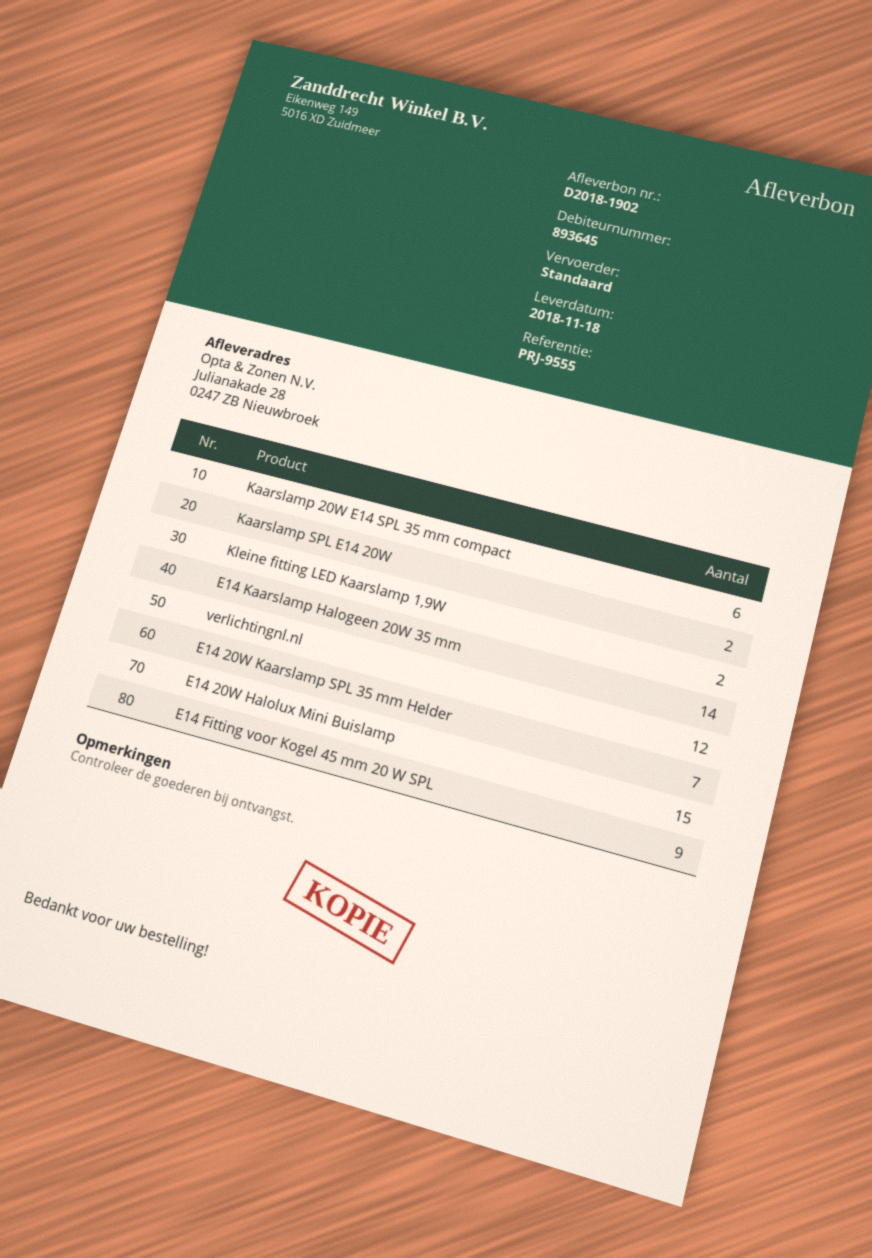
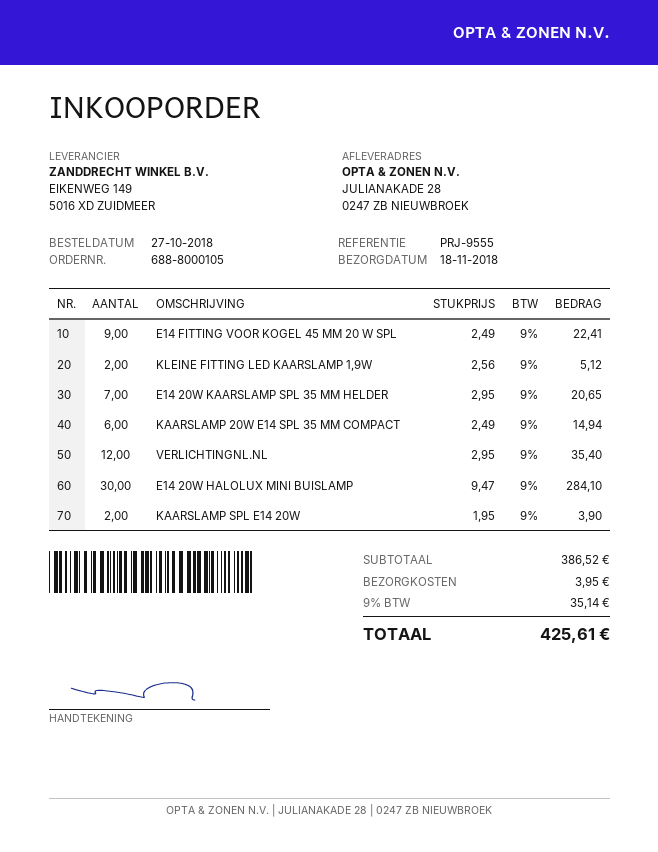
E14 Kaarslamp Halogeen 20W 35 mm: 14 -> none
E14 20W Halolux Mini Buislamp: 15 -> 30

